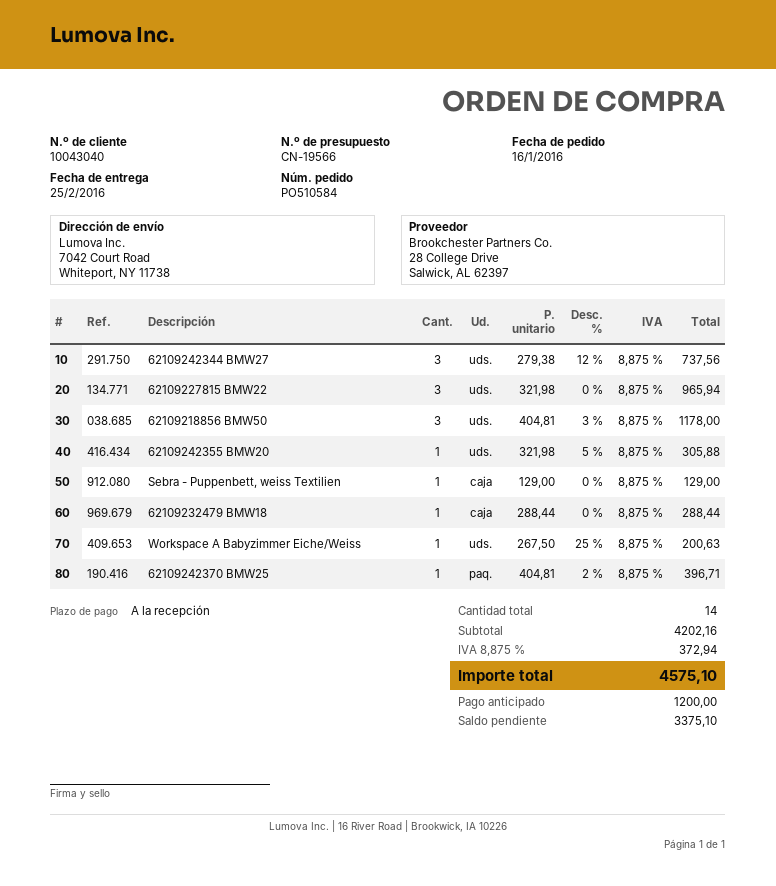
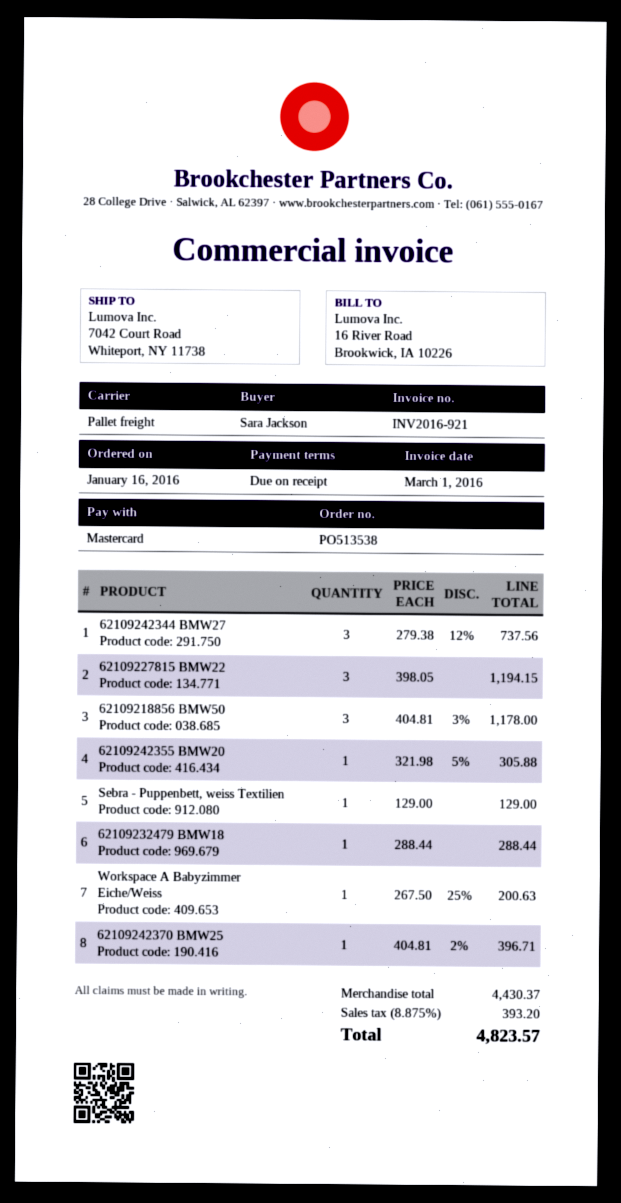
order number: PO510584 -> PO513538
62109227815 BMW22: 3 x 321.98 = 965.94 -> 3 x 398.05 = 1194.15
subtotal: 4202.16 -> 4430.37
tax: 8.875% = 372.94 -> 8.875% = 393.20
total: 4575.10 -> 4823.57

